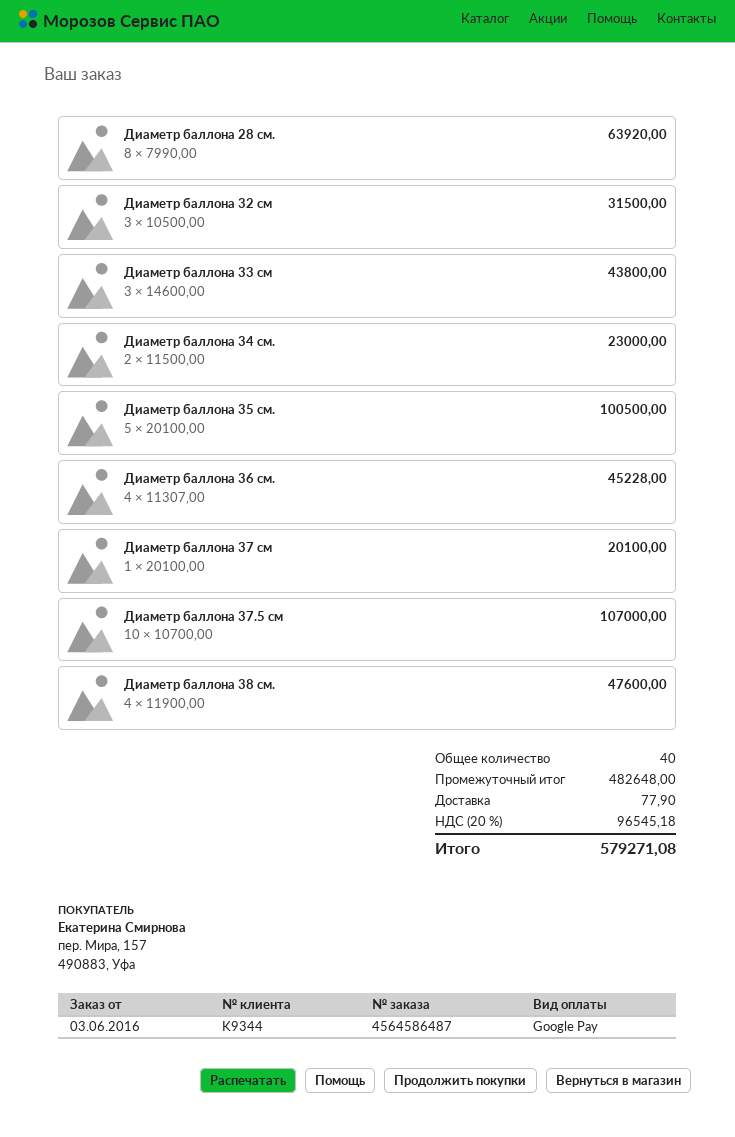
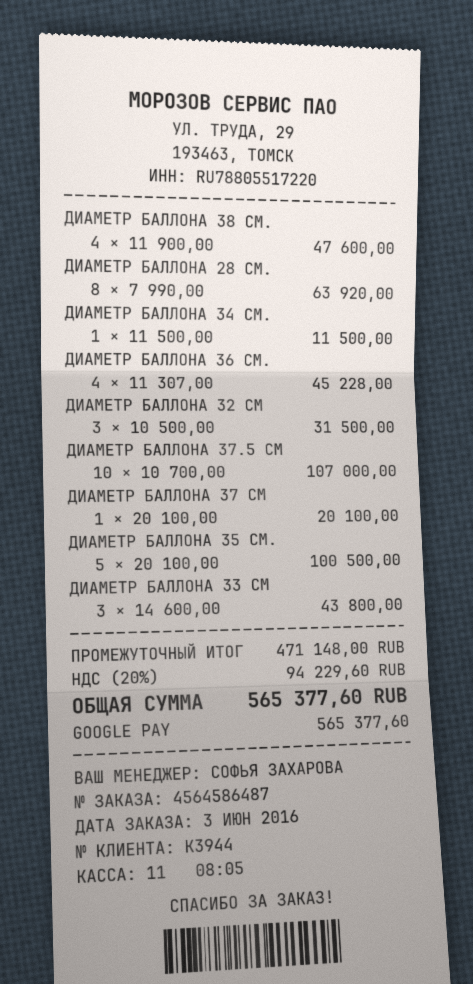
customer number: K9344 -> K3944
Диаметр баллона 34 см.: 2 x 11500.00 = 23000.00 -> 1 x 11500.00 = 11500.00
subtotal: 482648.00 -> 471148.00
shipping: 77.90 -> none
tax: 20% = 96545.18 -> 20% = 94229.60
total: 579271.08 -> 565377.60

